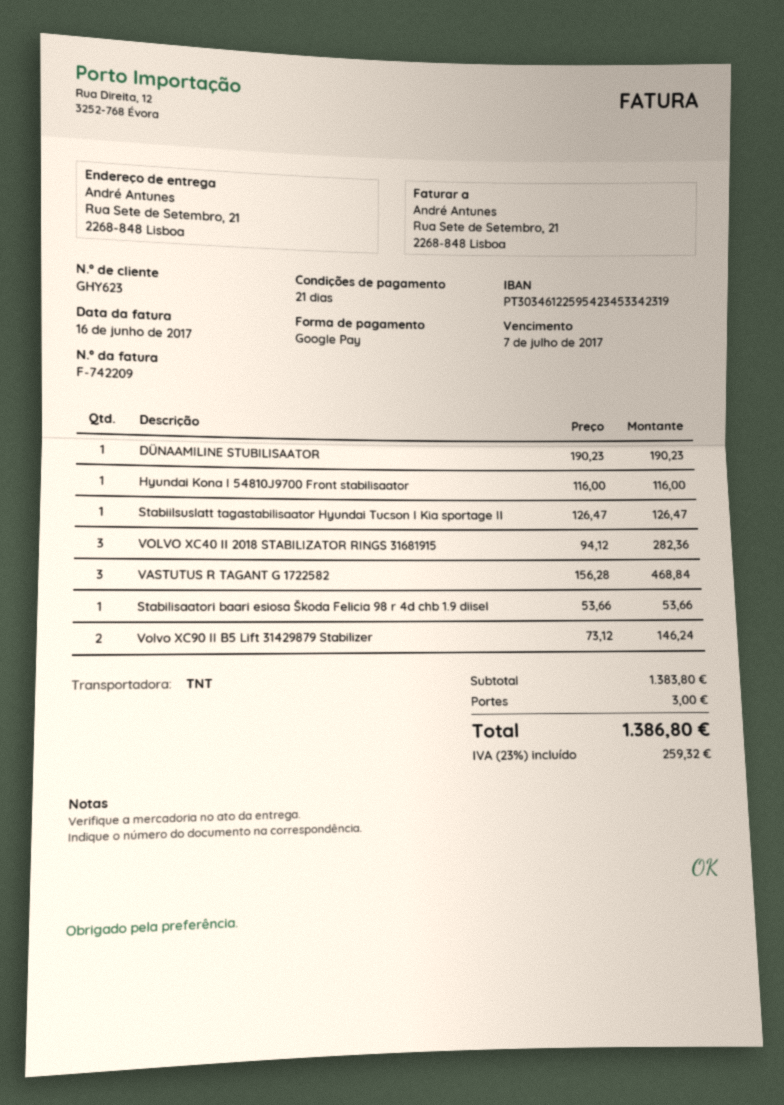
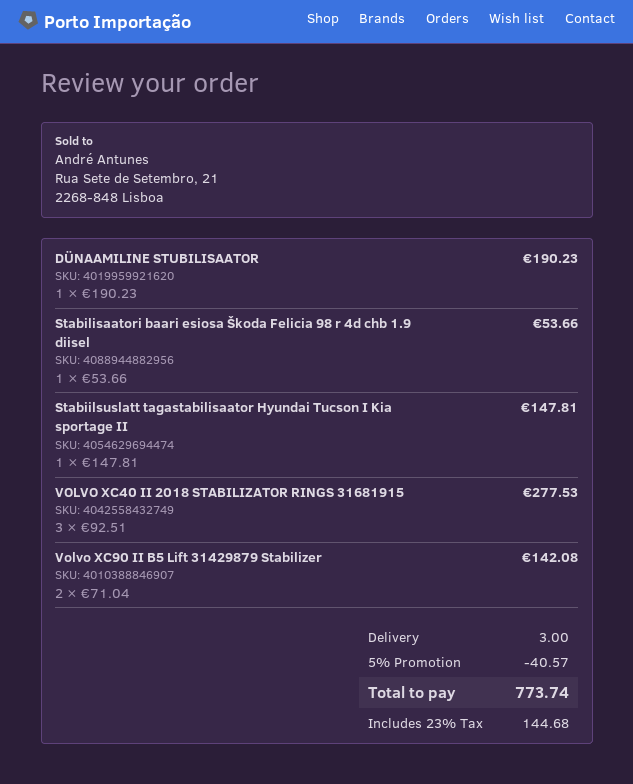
Hyundai Kona I 54810J9700 Front stabilisaator: 1 x 116.00 = 116.00 -> none
Stabiilsuslatt tagastabilisaator Hyundai Tucson I Kia sportage II: 1 x 126.47 = 126.47 -> 1 x 147.81 = 147.81
VOLVO XC40 II 2018 STABILIZATOR RINGS 31681915: 3 x 94.12 = 282.36 -> 3 x 92.51 = 277.53
VASTUTUS R TAGANT G 1722582: 3 x 156.28 = 468.84 -> none
Volvo XC90 II B5 Lift 31429879 Stabilizer: 2 x 73.12 = 146.24 -> 2 x 71.04 = 142.08
discount: none -> 5% = 40.57
tax: 23% = 259.32 -> 23% = 144.68
total: 1386.80 -> 773.74

